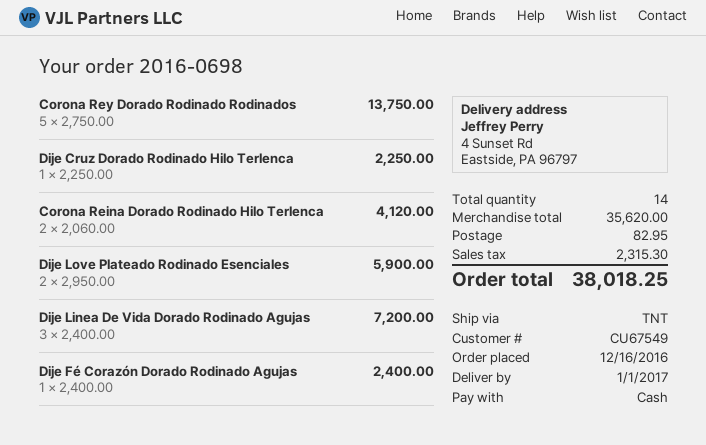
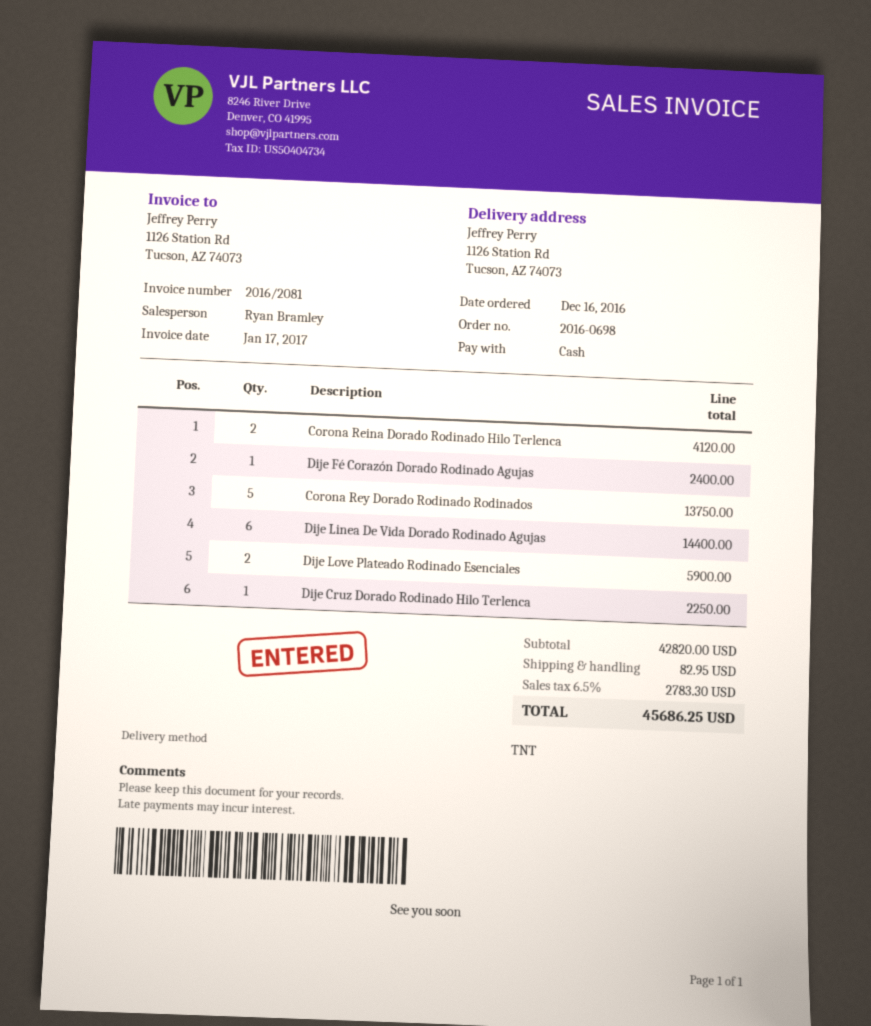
ship to: 4 Sunset Rd, Eastside, PA 96797 -> 1126 Station Rd, Tucson, AZ 74073
Dije Linea De Vida Dorado Rodinado Agujas: 3 for 7200.00 -> 6 for 14400.00
subtotal: 35620.00 -> 42820.00
tax: 2315.30 -> 2783.30
total: 38018.25 -> 45686.25

